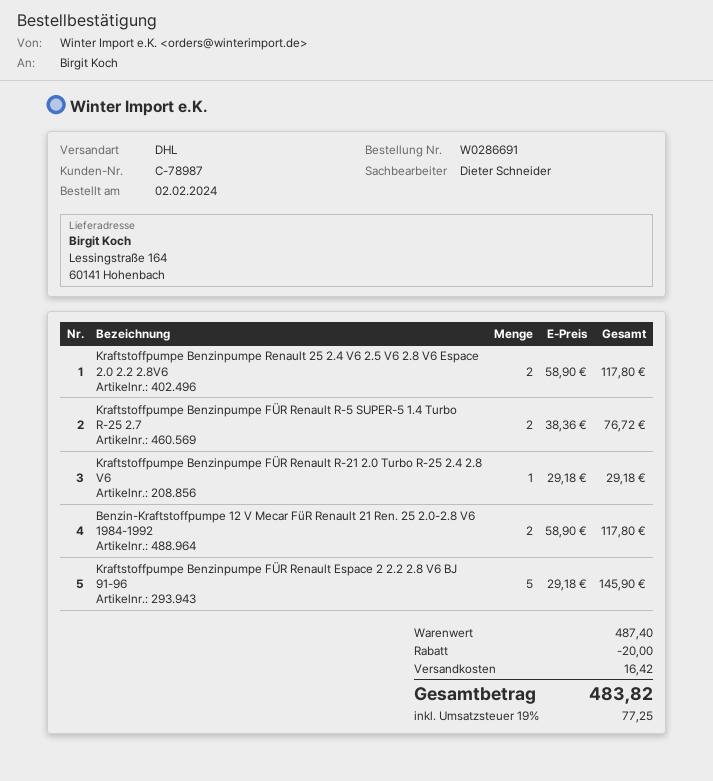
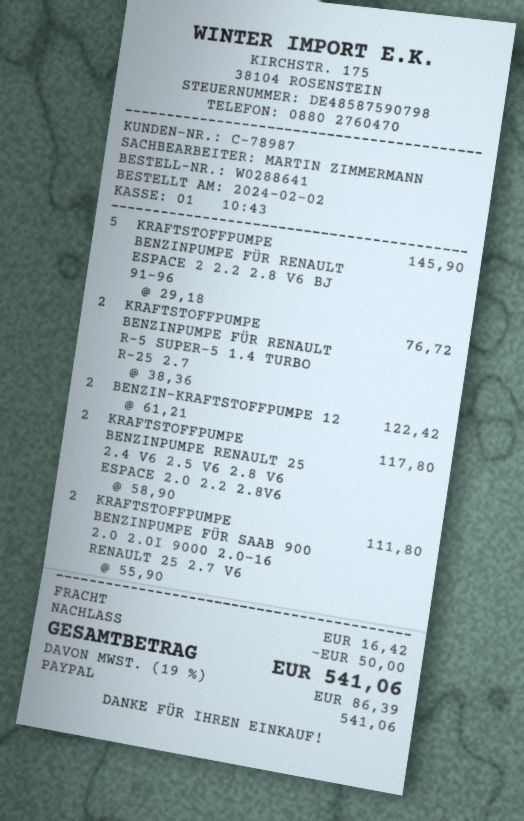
order number: W0286691 -> W0288641
sales rep: Dieter Schneider -> MARTIN ZIMMERMANN
Kraftstoffpumpe Benzinpumpe FÜR Renault R-21 2.0 Turbo R-25 2.4 2.8 V6: 1 x 29.18 = 29.18 -> none
Benzin-Kraftstoffpumpe 12 V Mecar FüR Renault 21 Ren. 25 2.0-2.8 V6 1984-1992: 2 x 58.90 = 117.80 -> 2 x 61.21 = 122.42
KRAFTSTOFFPUMPE BENZINPUMPE FÜR SAAB 900 2.0 2.0I 9000 2.0-16 RENAULT 25 2.7 V6: none -> 2 x 55.90 = 111.80
discount: 20.00 -> 50.00
tax: 19% = 77.25 -> 19% = 86.39
total: 483.82 -> 541.06

